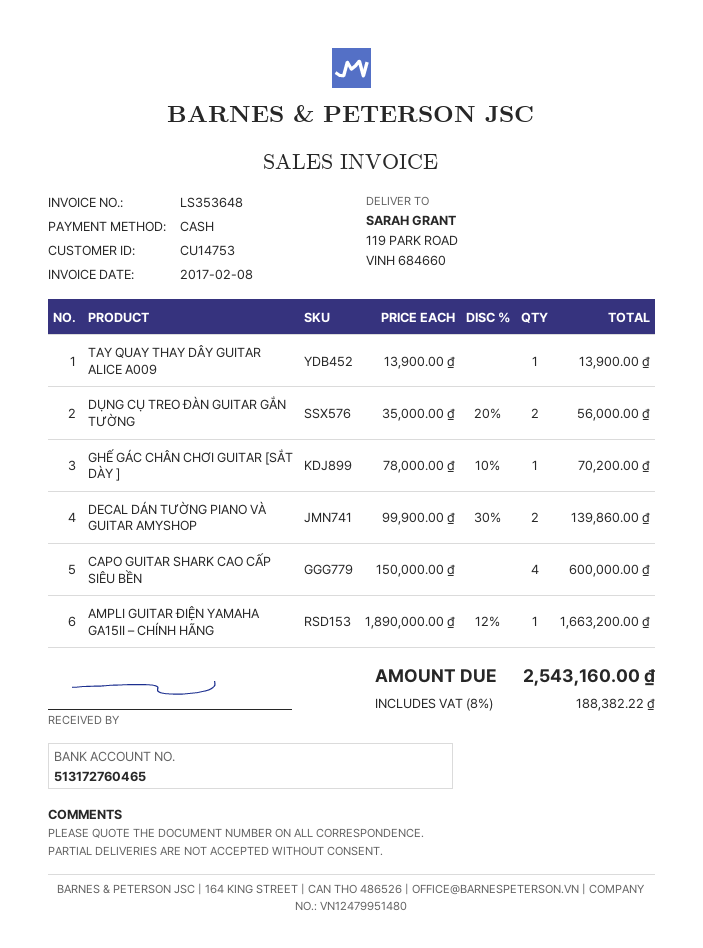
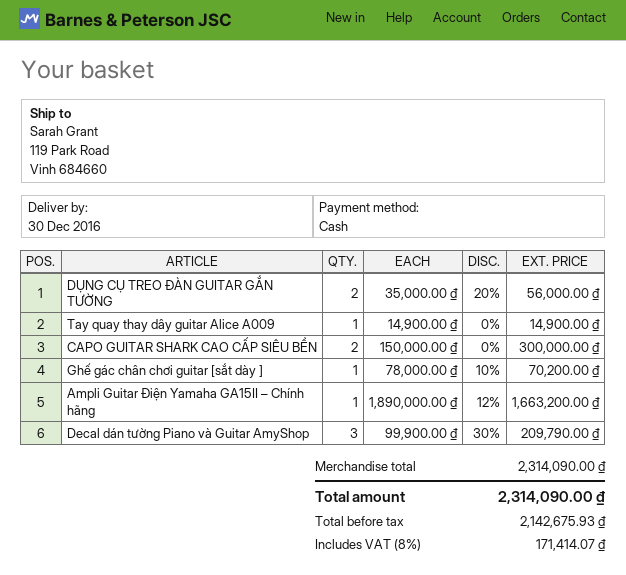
TAY QUAY THAY DÂY GUITAR ALICE A009: 1 x 13900.00 = 13900.00 -> 1 x 14900.00 = 14900.00
DECAL DÁN TƯỜNG PIANO VÀ GUITAR AMYSHOP: 2 x 99900.00 - 30% = 139860.00 -> 3 x 99900.00 - 30% = 209790.00
CAPO GUITAR SHARK CAO CẤP SIÊU BỀN: 4 x 150000.00 = 600000.00 -> 2 x 150000.00 = 300000.00
tax: 8% = 188382.22 -> 8% = 171414.07
total: 2543160.00 -> 2314090.00

